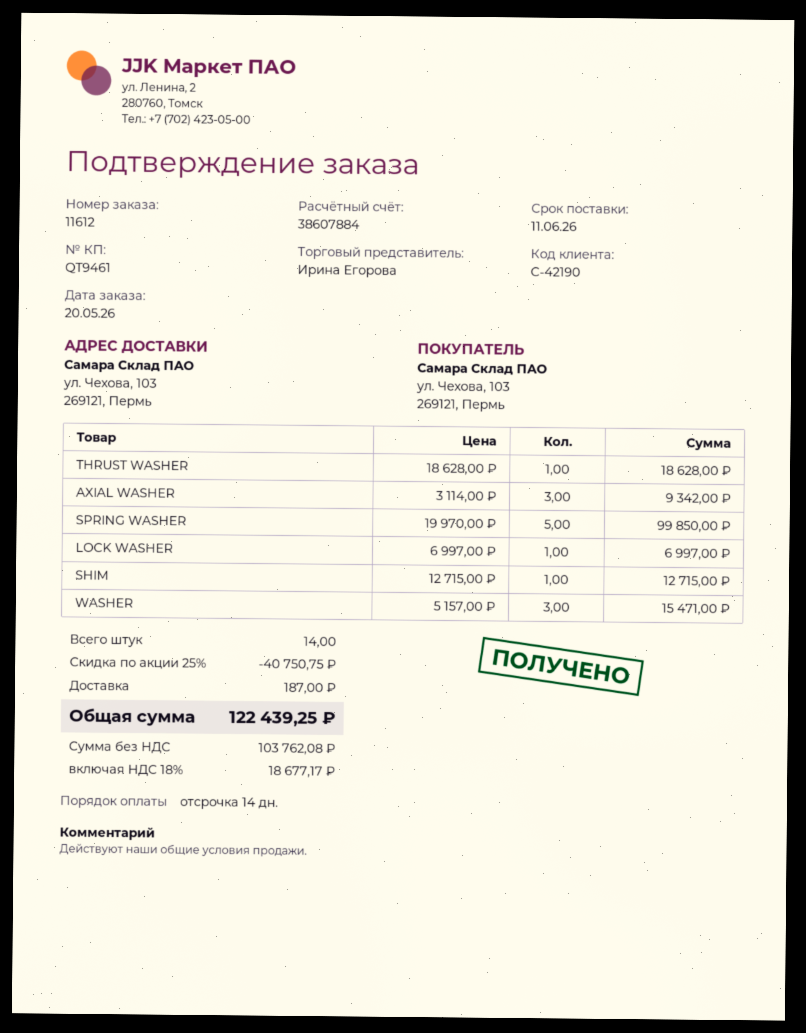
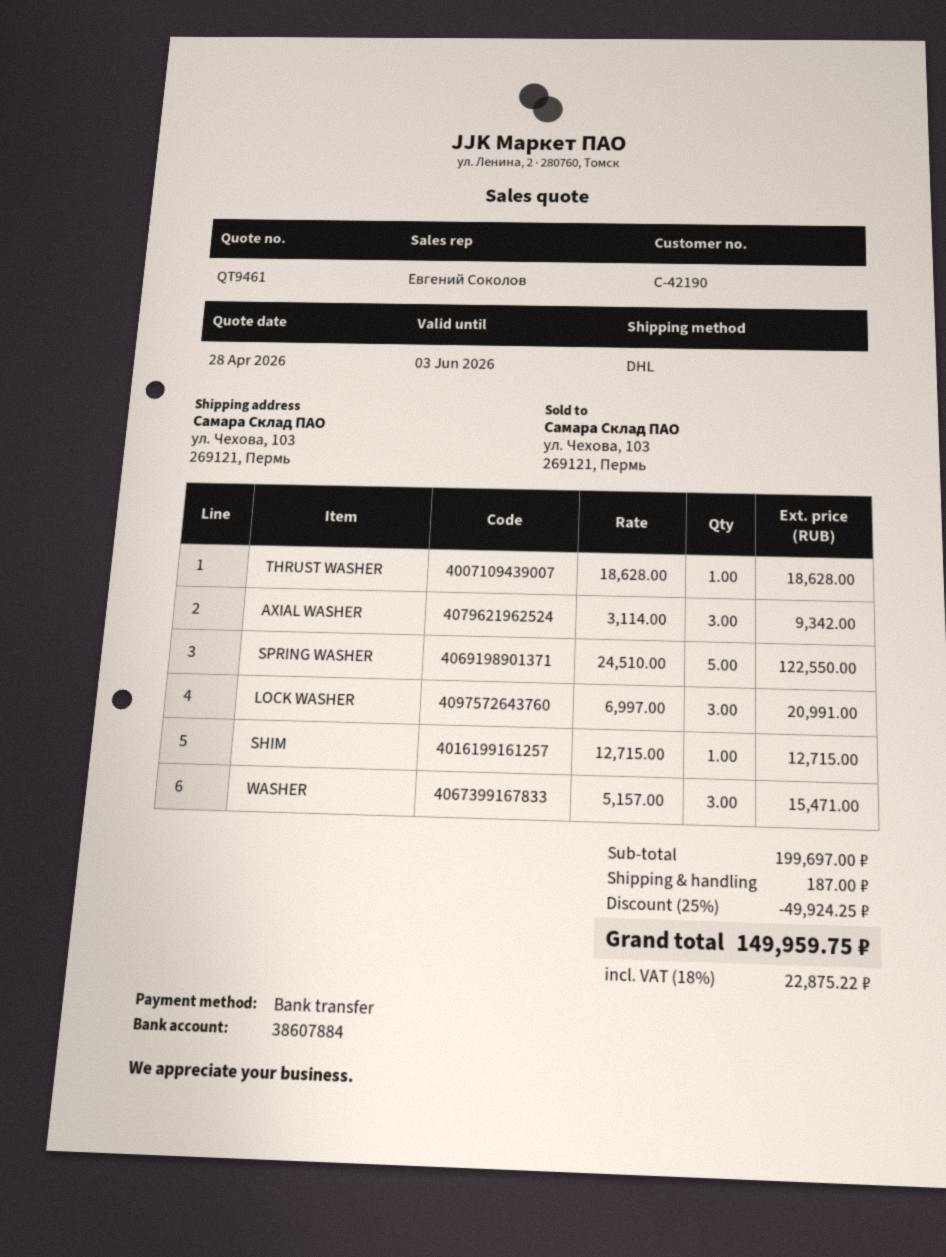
sales rep: Ирина Егорова -> Евгений Соколов
SPRING WASHER: 5 x 19970.00 = 99850.00 -> 5 x 24510.00 = 122550.00
LOCK WASHER: 1 x 6997.00 = 6997.00 -> 3 x 6997.00 = 20991.00
discount: 25% = 40750.75 -> 25% = 49924.25
tax: 18% = 18677.17 -> 18% = 22875.22
total: 122439.25 -> 149959.75

